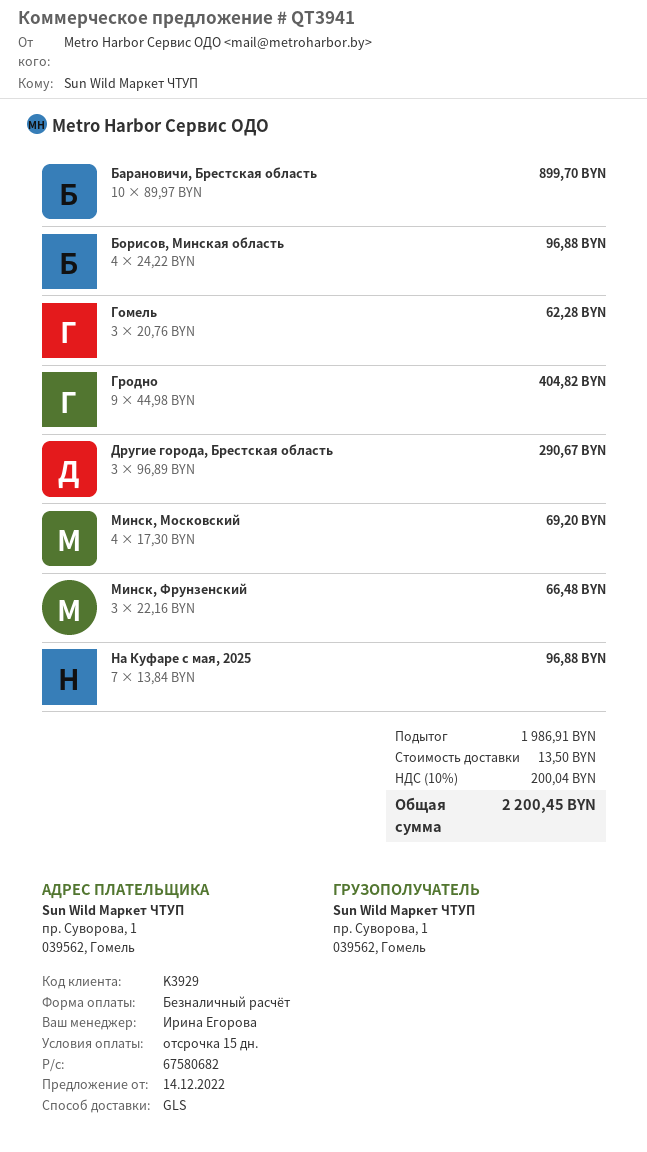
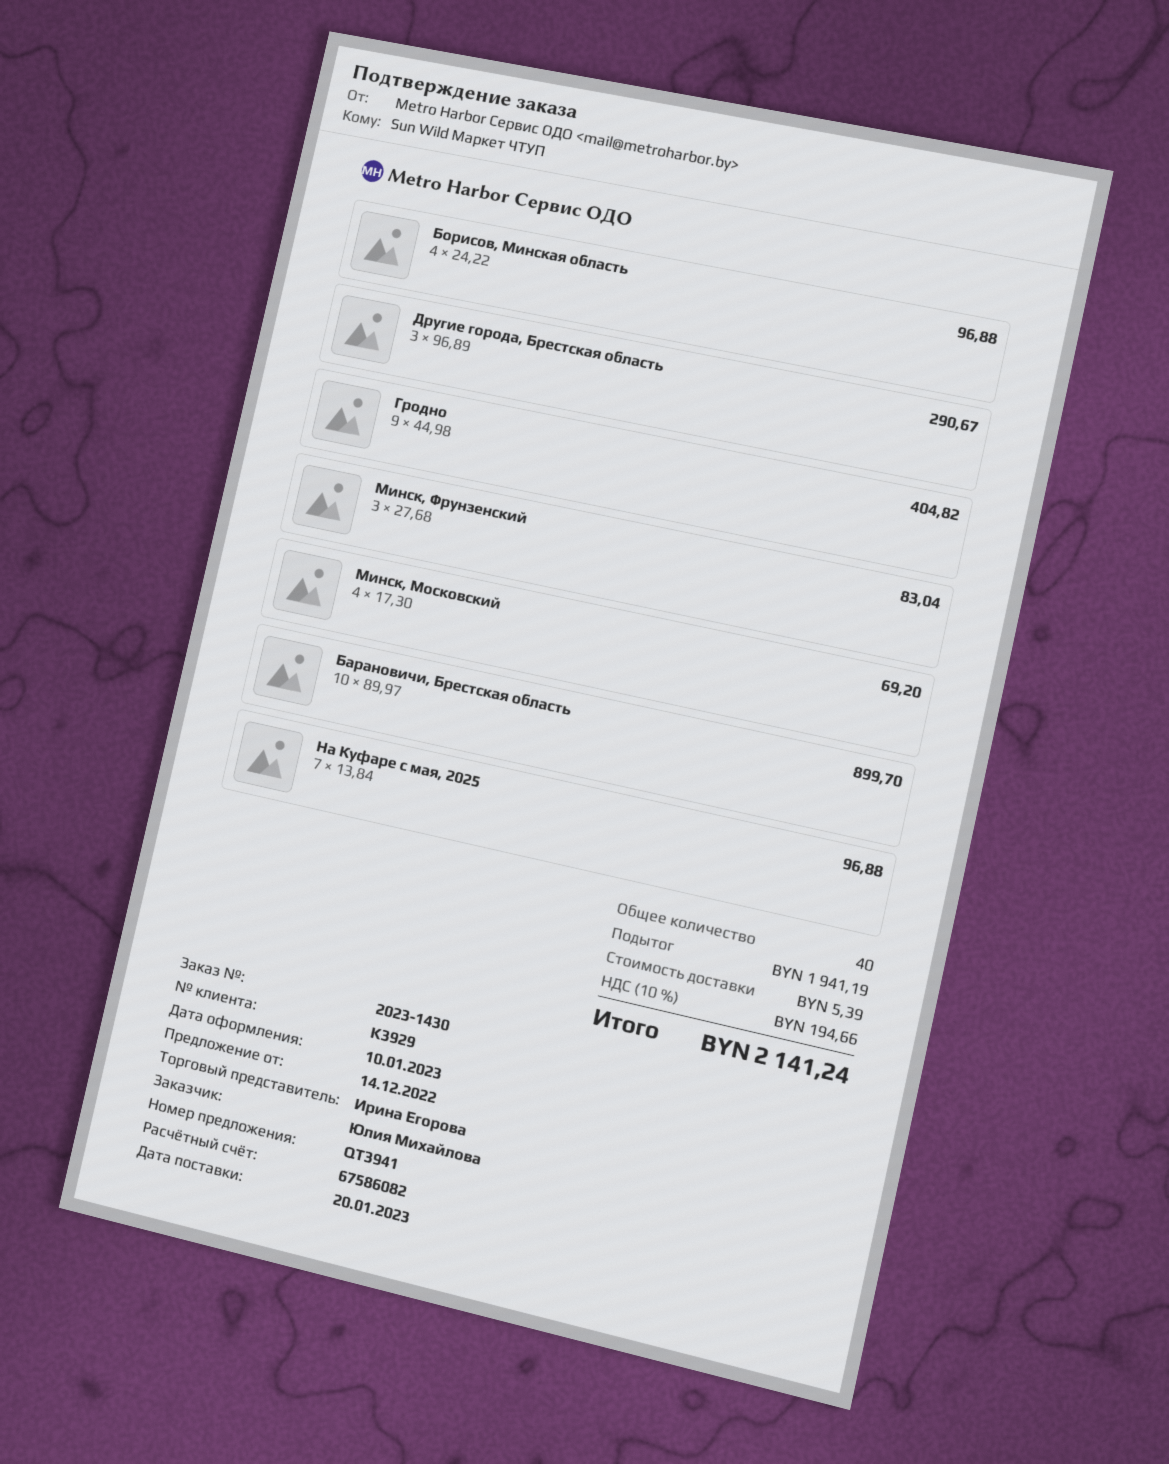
bank account: 67580682 -> 67586082
Гомель: 3 x 20.76 = 62.28 -> none
Минск, Фрунзенский: 3 x 22.16 = 66.48 -> 3 x 27.68 = 83.04
subtotal: 1986.91 -> 1941.19
shipping: 13.50 -> 5.39
tax: 10% = 200.04 -> 10% = 194.66
total: 2200.45 -> 2141.24

